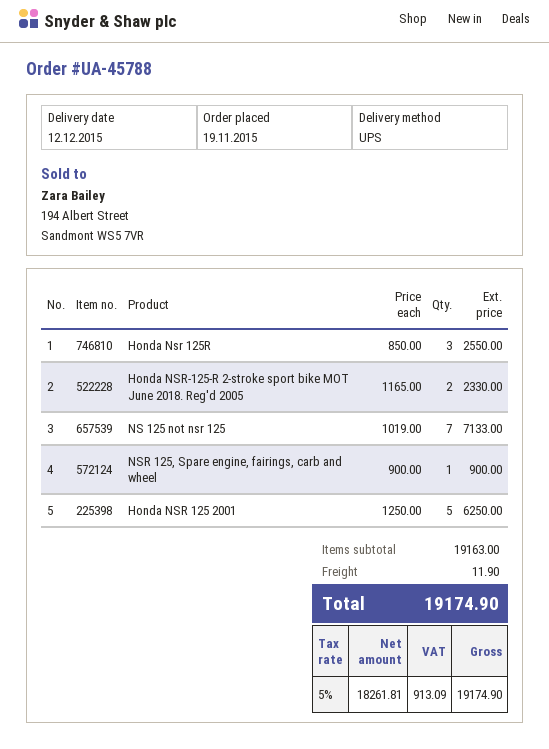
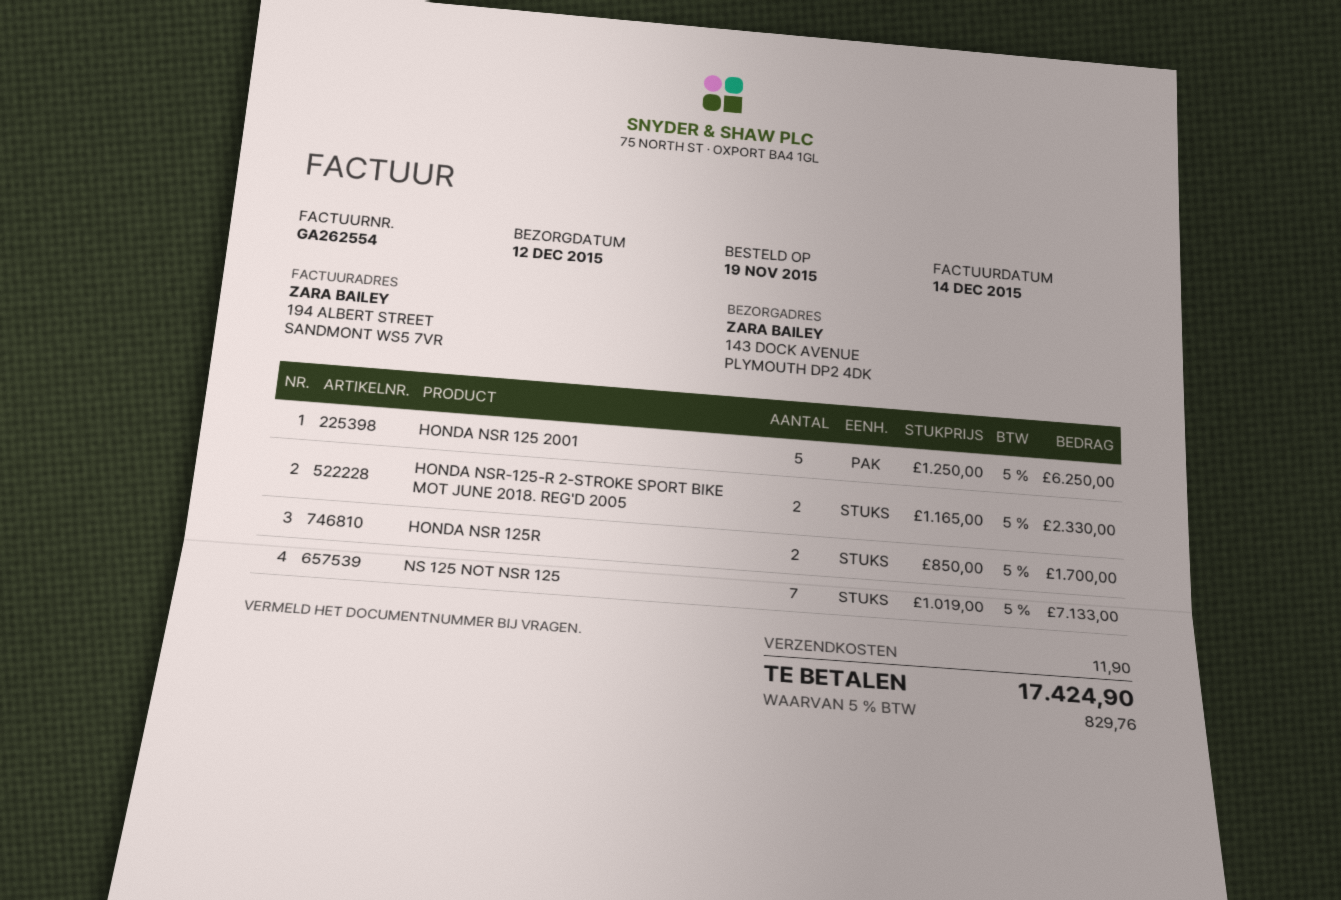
Honda Nsr 125R: 3 x 850.00 = 2550.00 -> 2 x 850.00 = 1700.00
NSR 125, Spare engine, fairings, carb and wheel: 1 x 900.00 = 900.00 -> none
tax: 5% = 913.09 -> 5% = 829.76
total: 19174.90 -> 17424.90

